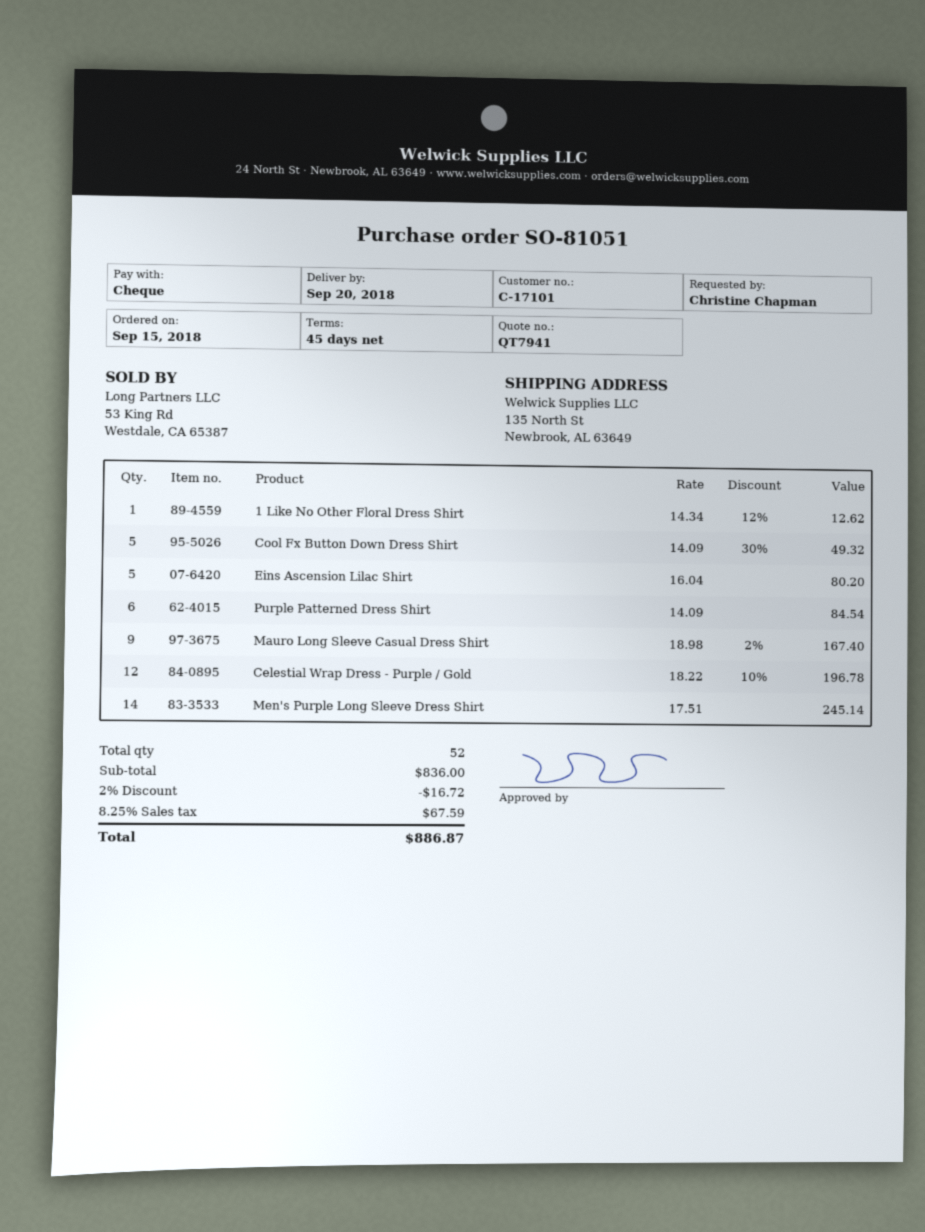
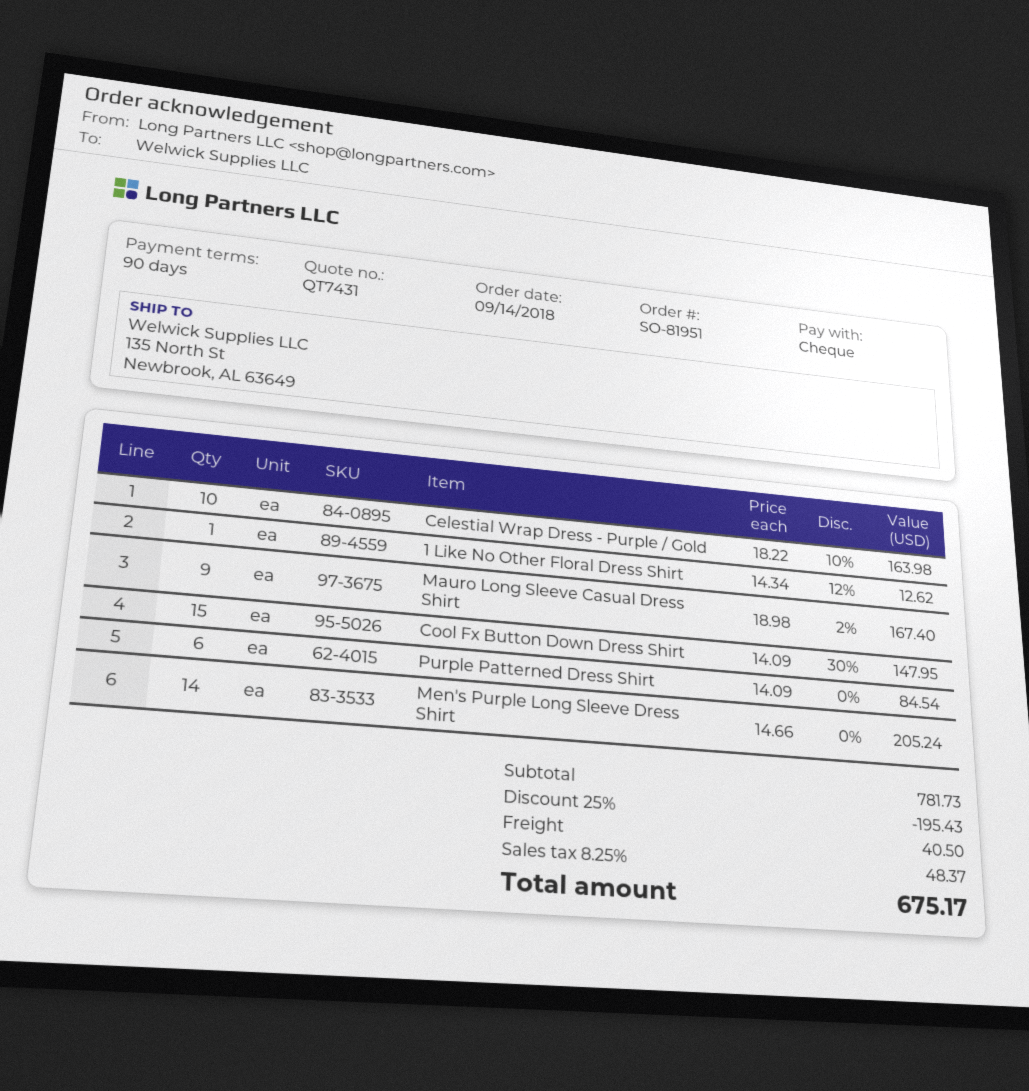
quote number: QT7941 -> QT7431
order number: SO-81051 -> SO-81951
order date: 2018-09-15 -> 2018-09-14
payment terms: 45 days -> 90 days
Cool Fx Button Down Dress Shirt: 5 x 14.09 - 30% = 49.32 -> 15 x 14.09 - 30% = 147.95
Eins Ascension Lilac Shirt: 5 x 16.04 = 80.20 -> none
Celestial Wrap Dress - Purple / Gold: 12 x 18.22 - 10% = 196.78 -> 10 x 18.22 - 10% = 163.98
Men's Purple Long Sleeve Dress Shirt: 14 x 17.51 = 245.14 -> 14 x 14.66 = 205.24
subtotal: 836.00 -> 781.73
discount: 2% = 16.72 -> 25% = 195.43
shipping: none -> 40.50
tax: 8.25% = 67.59 -> 8.25% = 48.37
total: 886.87 -> 675.17

